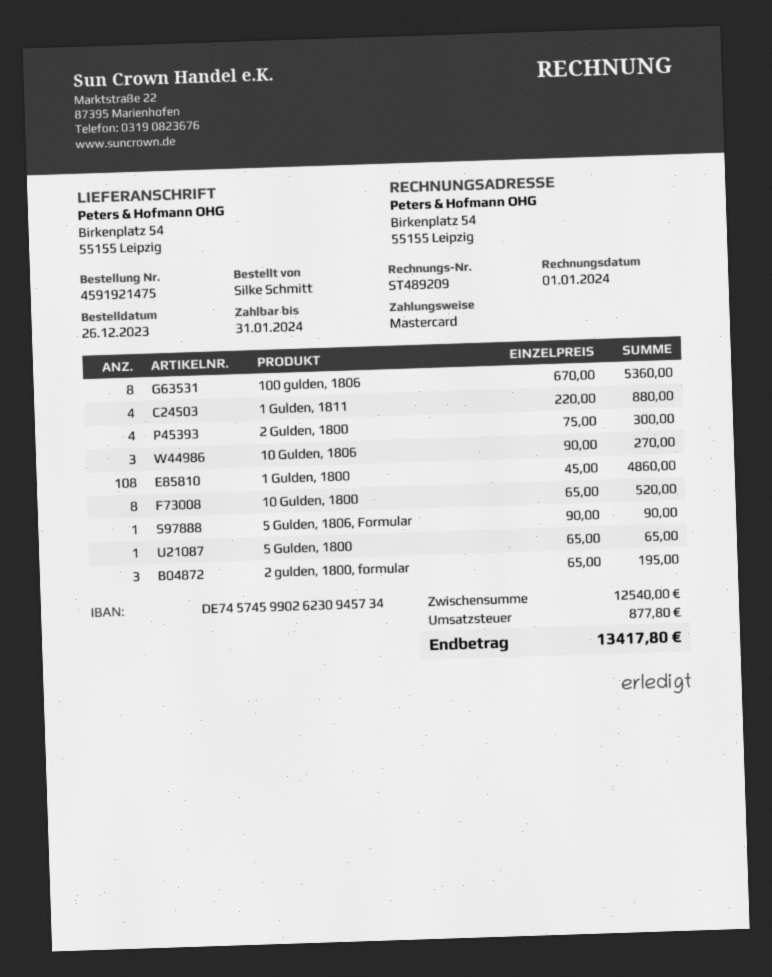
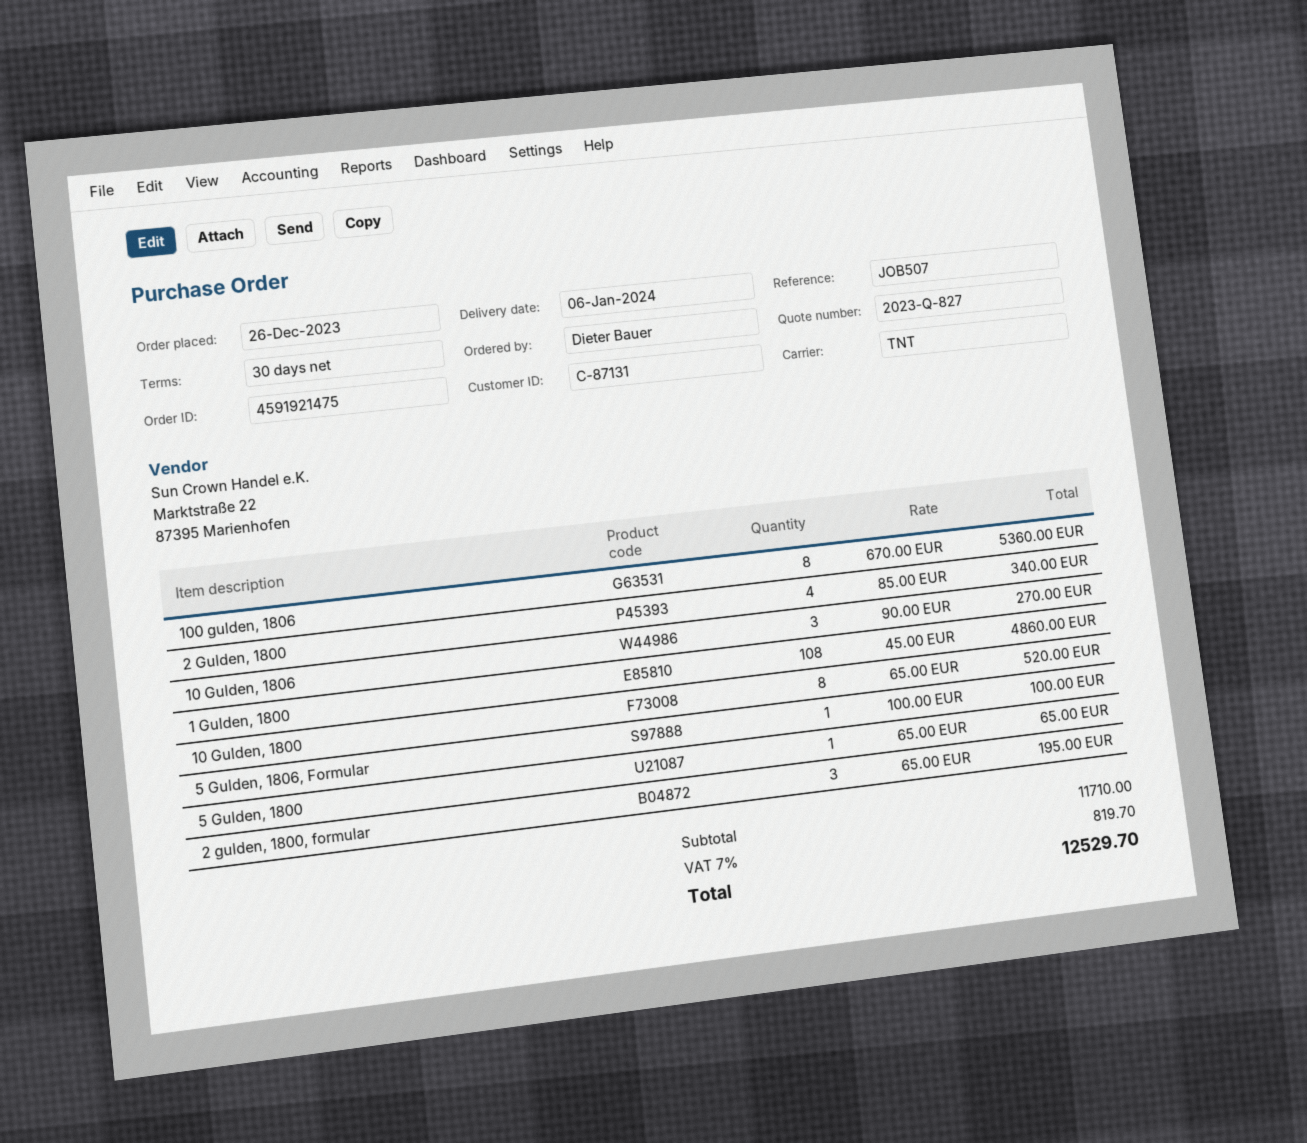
ordered by: Silke Schmitt -> Dieter Bauer
1 Gulden, 1811: 4 x 220.00 = 880.00 -> none
2 Gulden, 1800: 4 x 75.00 = 300.00 -> 4 x 85.00 = 340.00
5 Gulden, 1806, Formular: 1 x 90.00 = 90.00 -> 1 x 100.00 = 100.00
subtotal: 12540.00 -> 11710.00
tax: 877.80 -> 819.70
total: 13417.80 -> 12529.70

